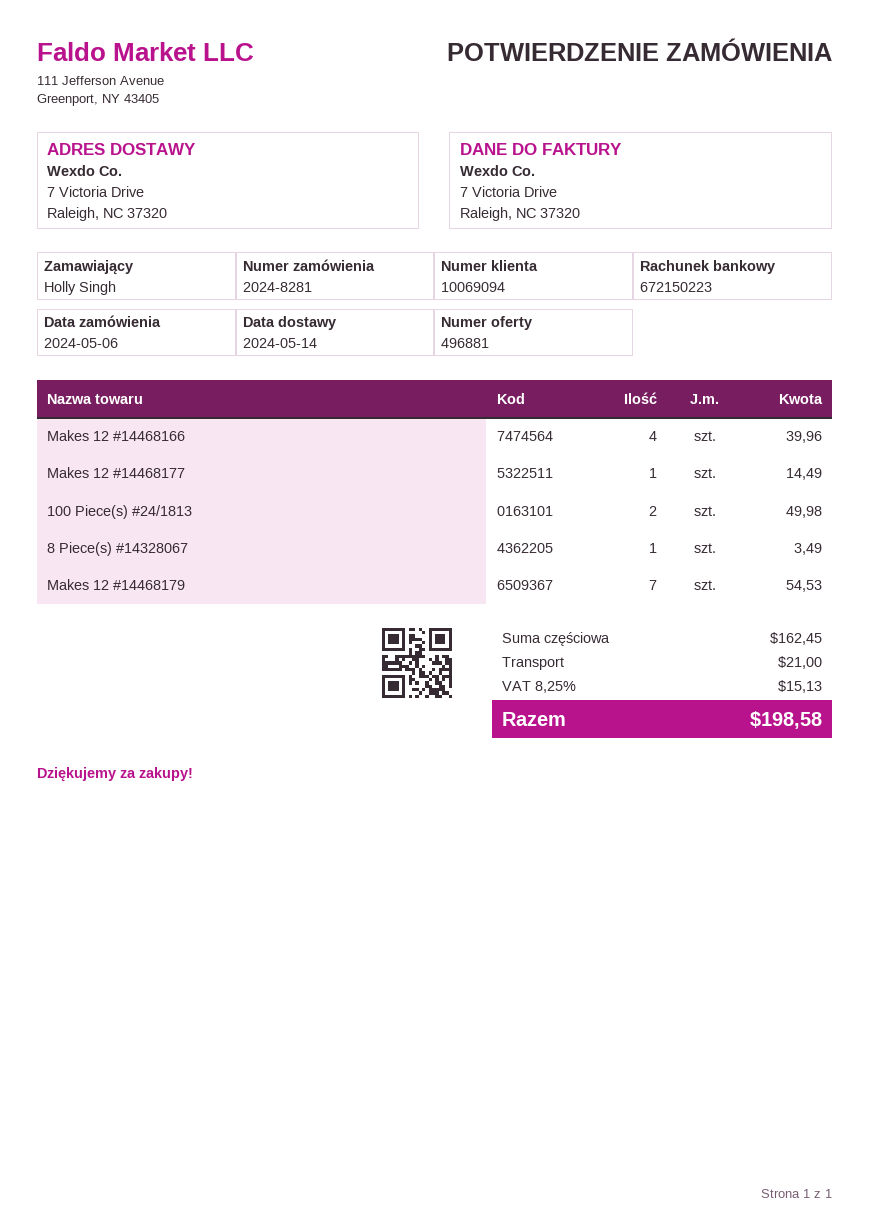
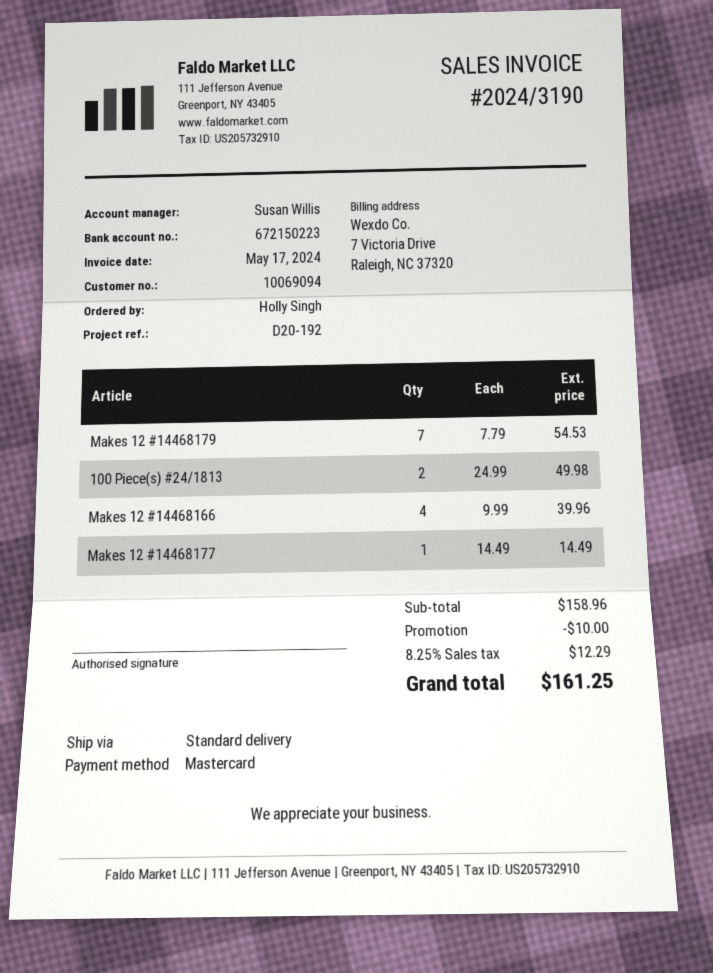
8 Piece(s) #14328067: 1 for 3.49 -> none
subtotal: 162.45 -> 158.96
discount: none -> 10.00
shipping: 21.00 -> none
tax: 8.25% = 15.13 -> 8.25% = 12.29
total: 198.58 -> 161.25

